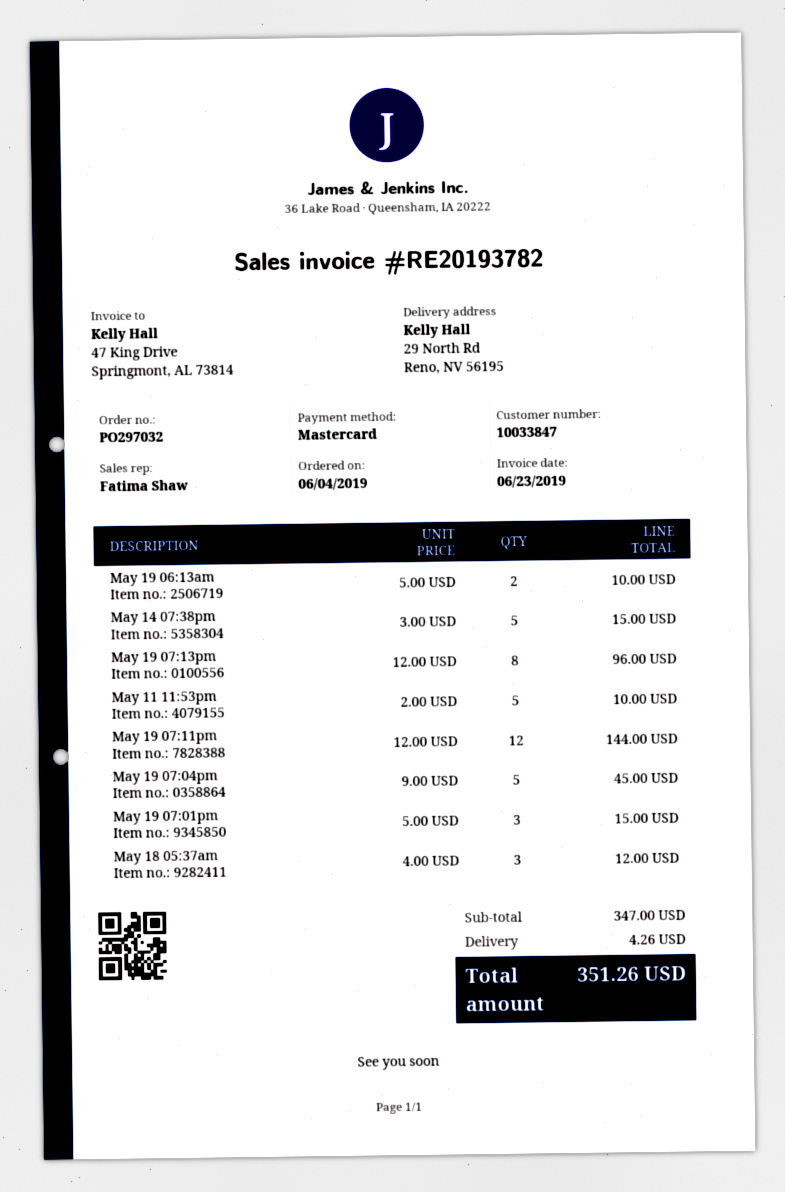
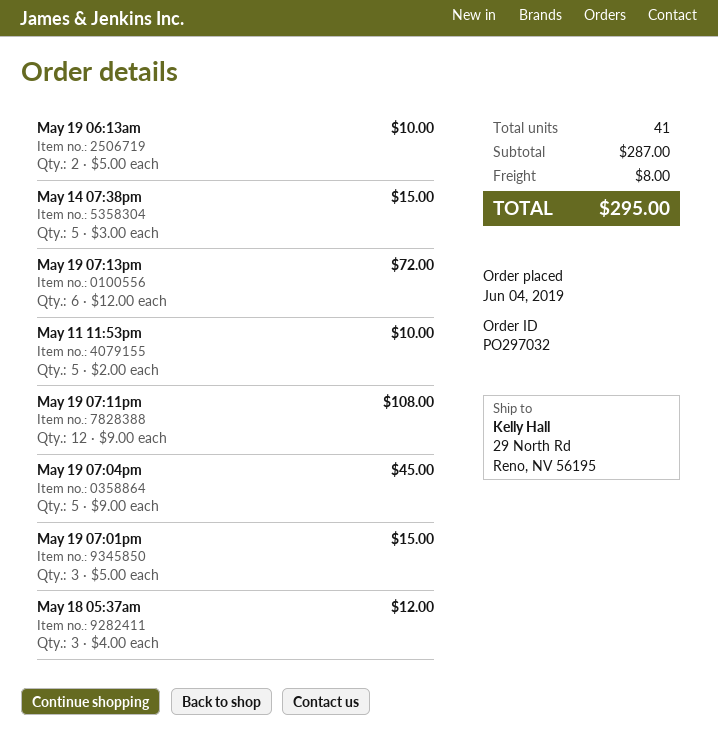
May 19 07:13pm: 8 x 12.00 = 96.00 -> 6 x 12.00 = 72.00
May 19 07:11pm: 12 x 12.00 = 144.00 -> 12 x 9.00 = 108.00
subtotal: 347.00 -> 287.00
shipping: 4.26 -> 8.00
total: 351.26 -> 295.00

